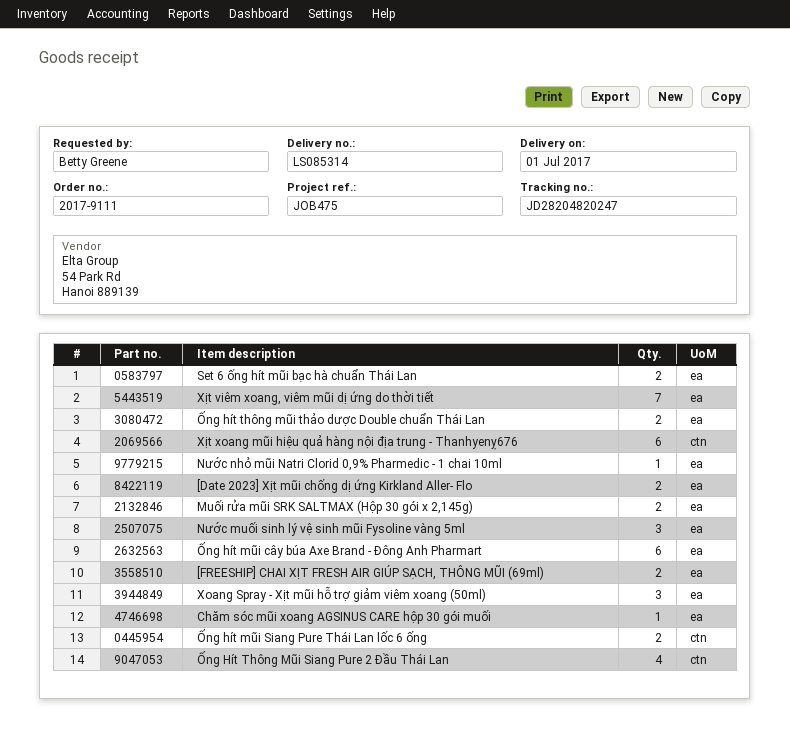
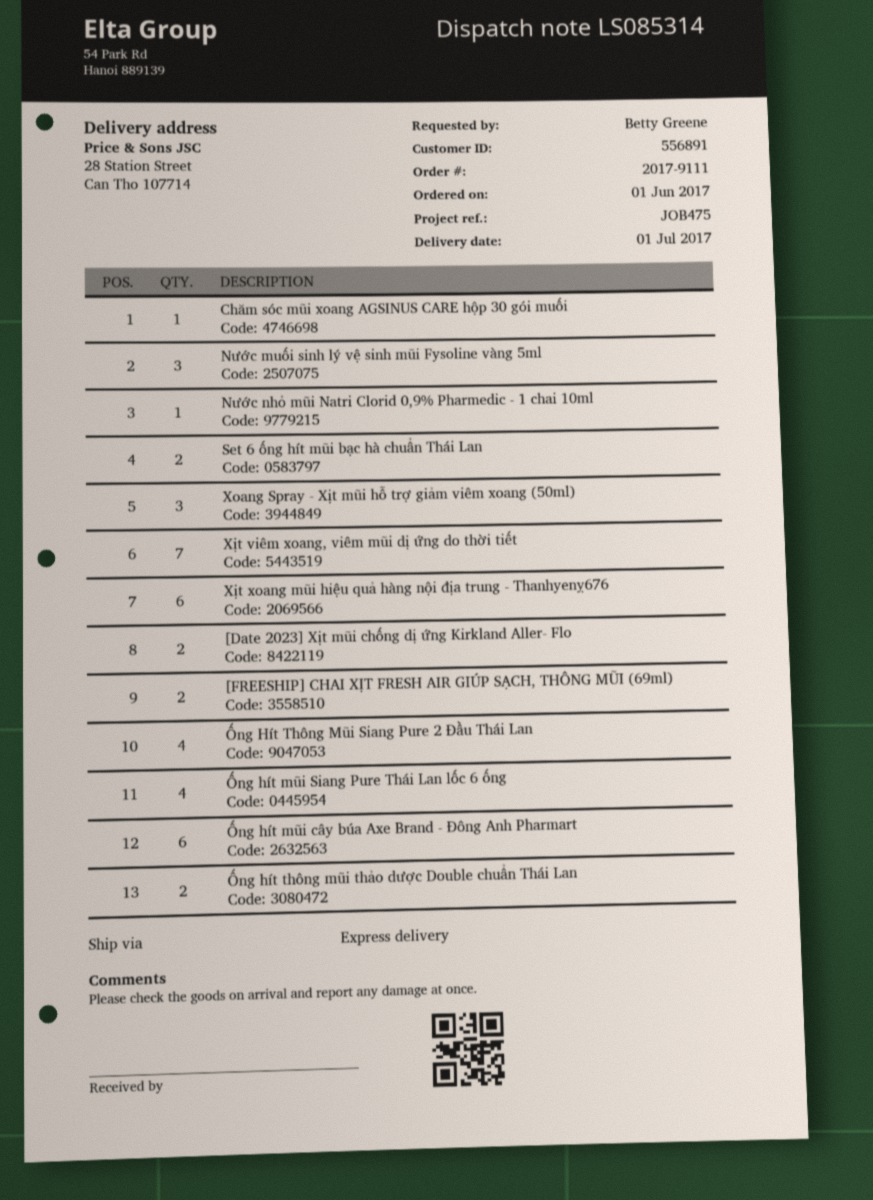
Muối rửa mũi SRK SALTMAX (Hộp 30 gói x 2,145g): 2 -> none
Ống hít mũi Siang Pure Thái Lan lốc 6 ống: 2 -> 4

